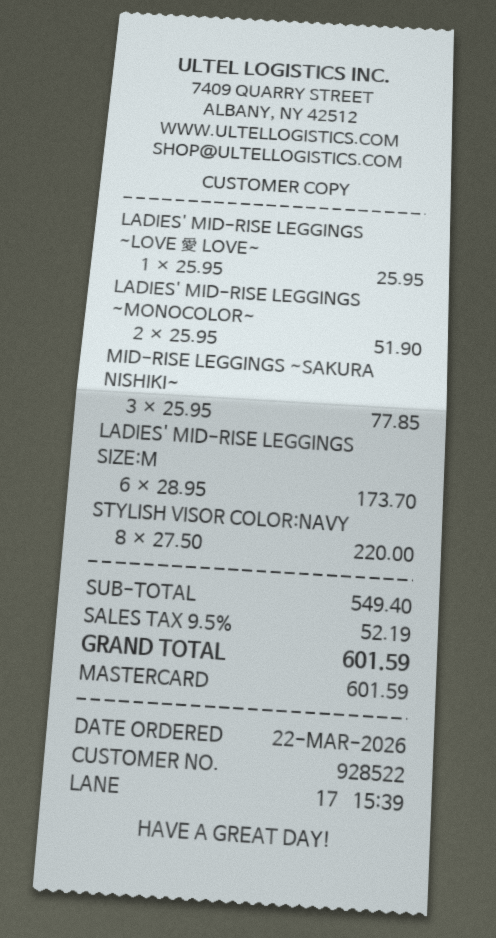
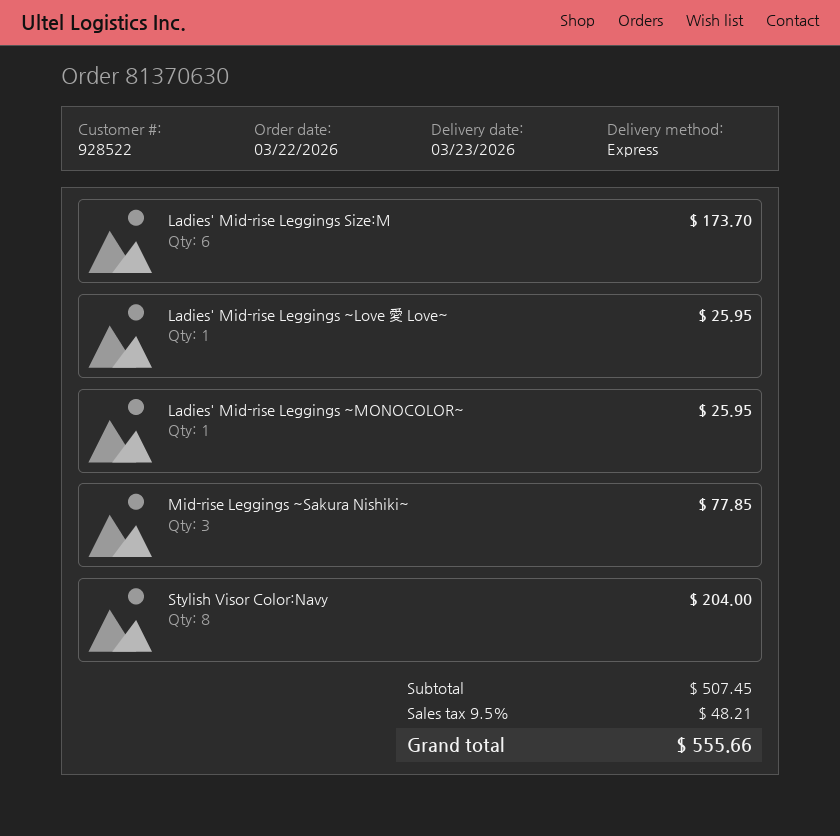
LADIES' MID-RISE LEGGINGS ~MONOCOLOR~: 2 for 51.90 -> 1 for 25.95
STYLISH VISOR COLOR:NAVY: 8 for 220.00 -> 8 for 204.00
subtotal: 549.40 -> 507.45
tax: 9.5% = 52.19 -> 9.5% = 48.21
total: 601.59 -> 555.66

